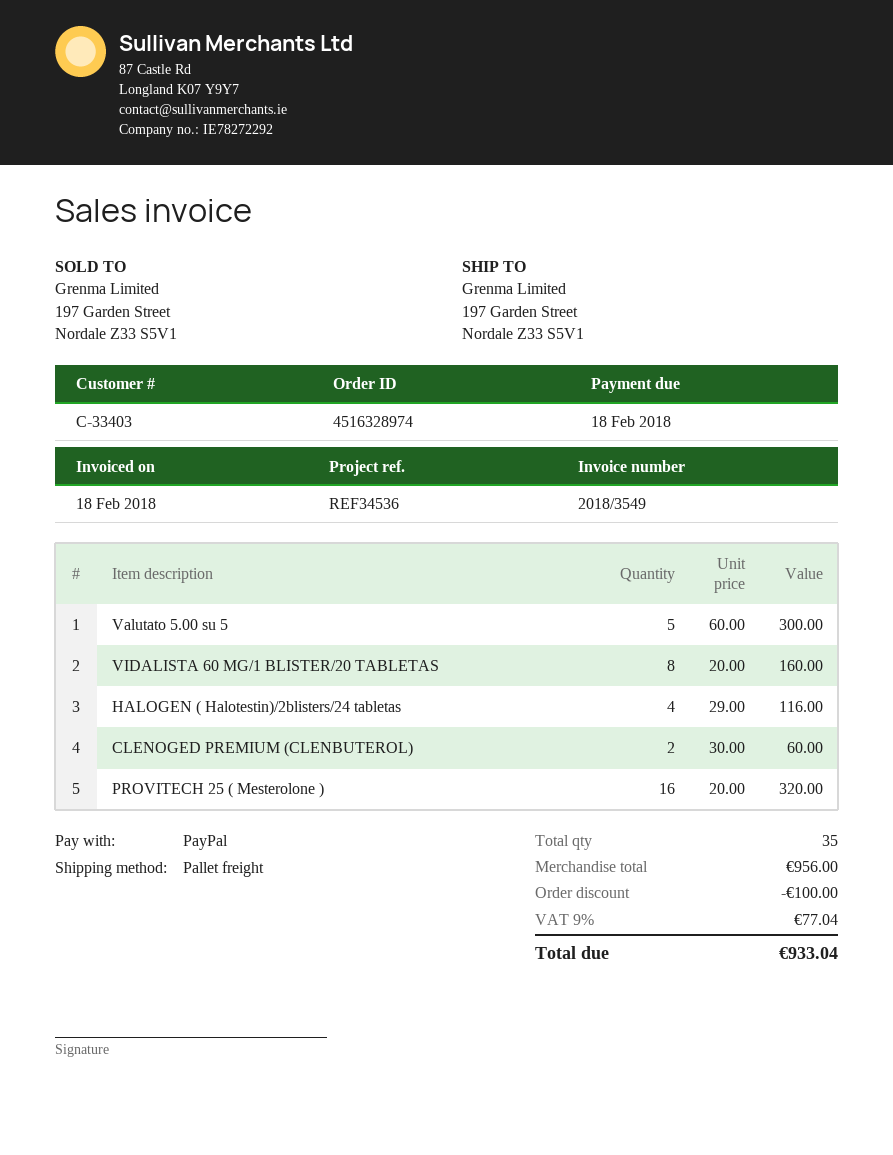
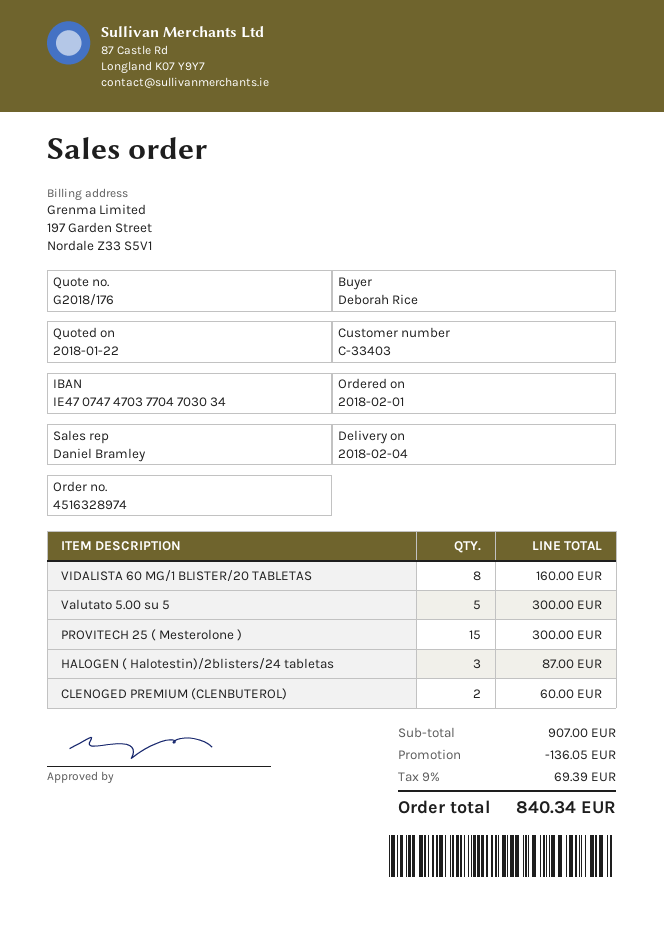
HALOGEN ( Halotestin)/2blisters/24 tabletas: 4 for 116.00 -> 3 for 87.00
PROVITECH 25 ( Mesterolone ): 16 for 320.00 -> 15 for 300.00
subtotal: 956.00 -> 907.00
discount: 100.00 -> 136.05
tax: 9% = 77.04 -> 9% = 69.39
total: 933.04 -> 840.34

